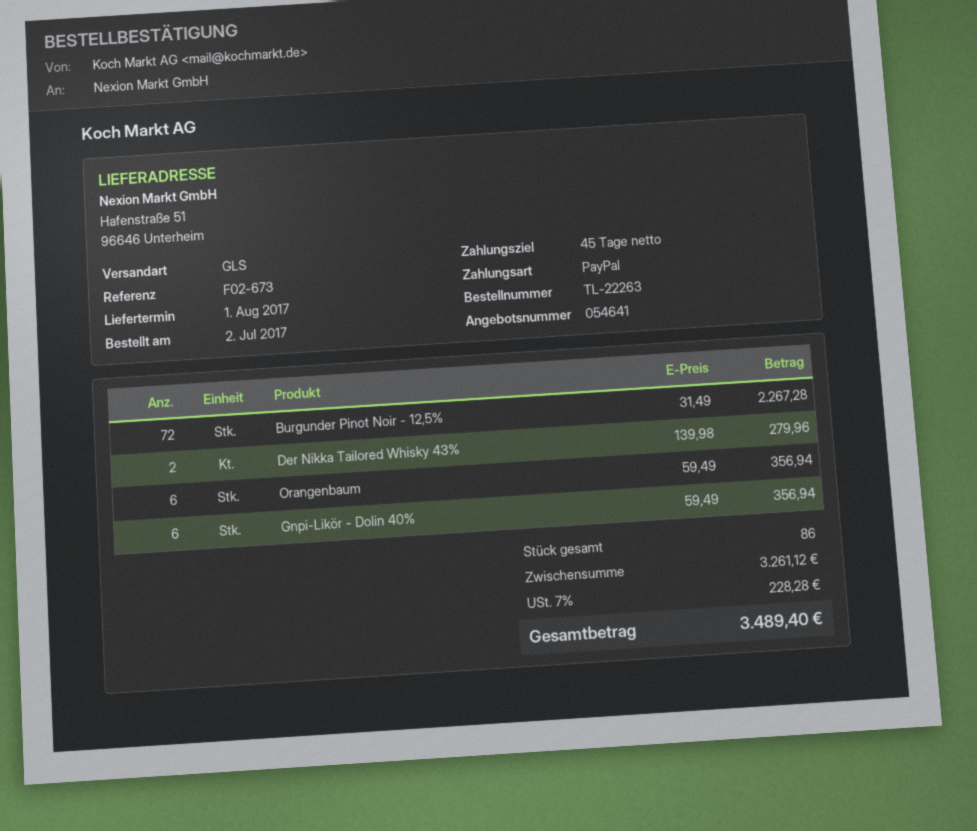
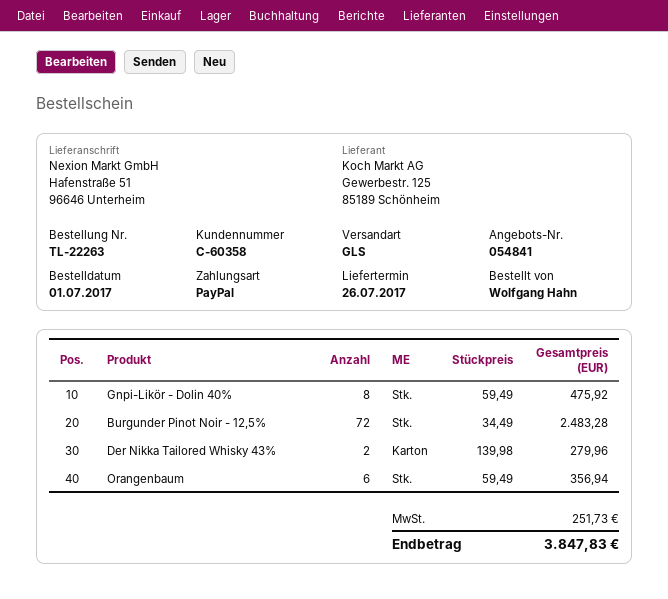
quote number: 054641 -> 054841
order date: 2017-07-02 -> 2017-07-01
delivery date: 2017-08-01 -> 2017-07-26
Burgunder Pinot Noir - 12,5%: 72 x 31.49 = 2267.28 -> 72 x 34.49 = 2483.28
Gnpi-Likör - Dolin 40%: 6 x 59.49 = 356.94 -> 8 x 59.49 = 475.92
tax: 228.28 -> 251.73
total: 3489.40 -> 3847.83

